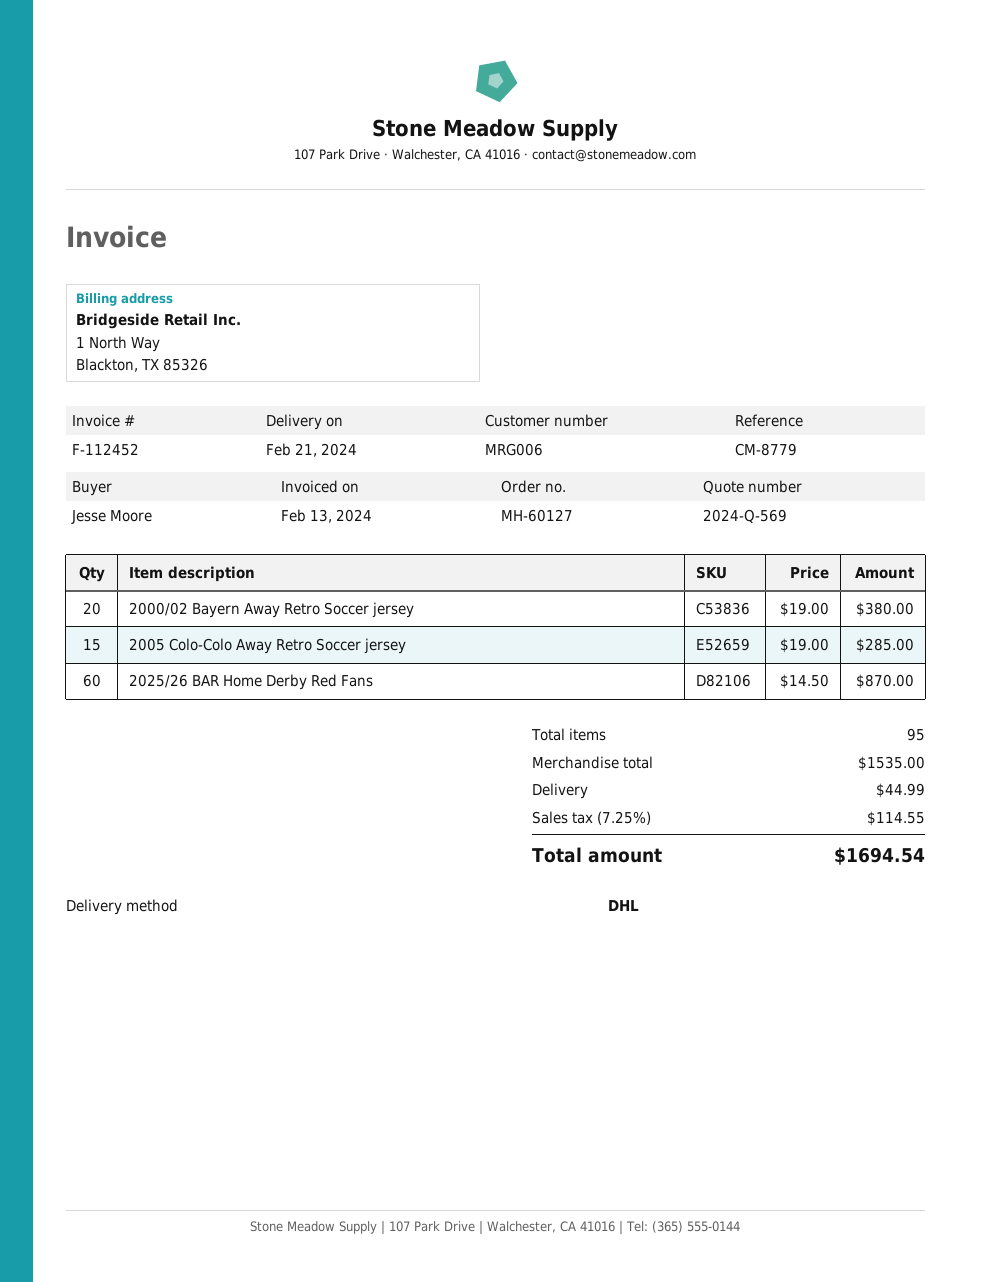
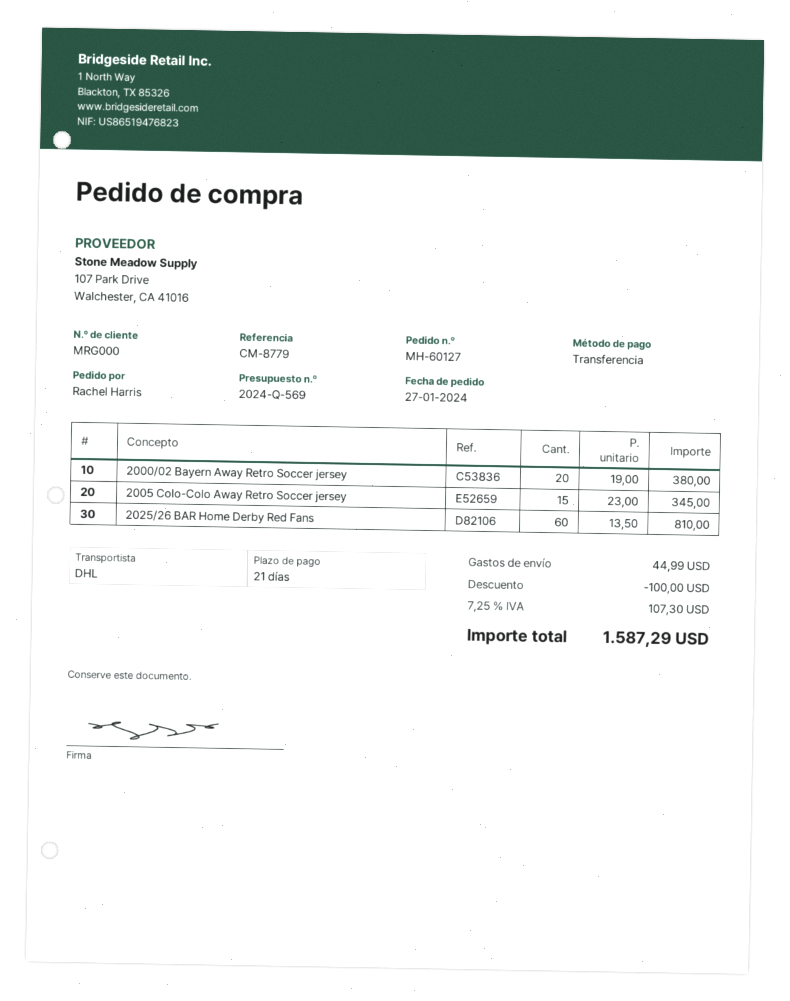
customer number: MRG006 -> MRG000
ordered by: Jesse Moore -> Rachel Harris
2005 Colo-Colo Away Retro Soccer jersey: 15 x 19.00 = 285.00 -> 15 x 23.00 = 345.00
2025/26 BAR Home Derby Red Fans: 60 x 14.50 = 870.00 -> 60 x 13.50 = 810.00
discount: none -> 100.00
tax: 7.25% = 114.55 -> 7.25% = 107.30
total: 1694.54 -> 1587.29

